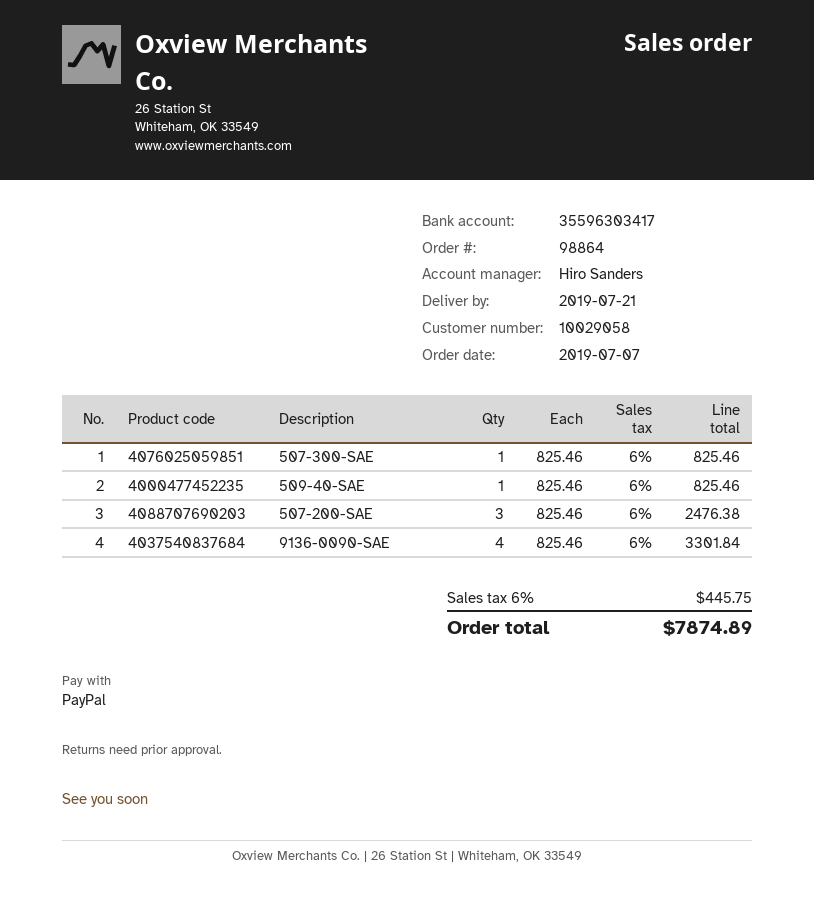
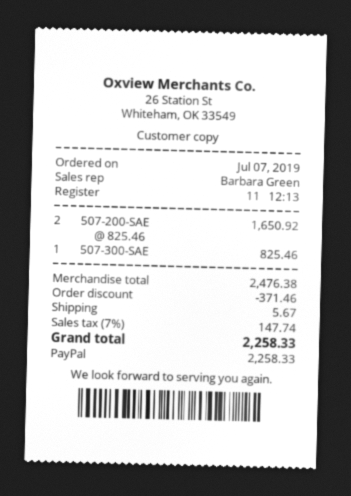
sales rep: Hiro Sanders -> Barbara Green
509-40-SAE: 1 x 825.46 = 825.46 -> none
507-200-SAE: 3 x 825.46 = 2476.38 -> 2 x 825.46 = 1650.92
9136-0090-SAE: 4 x 825.46 = 3301.84 -> none
discount: none -> 371.46
shipping: none -> 5.67
tax: 6% = 445.75 -> 7% = 147.74
total: 7874.89 -> 2258.33

